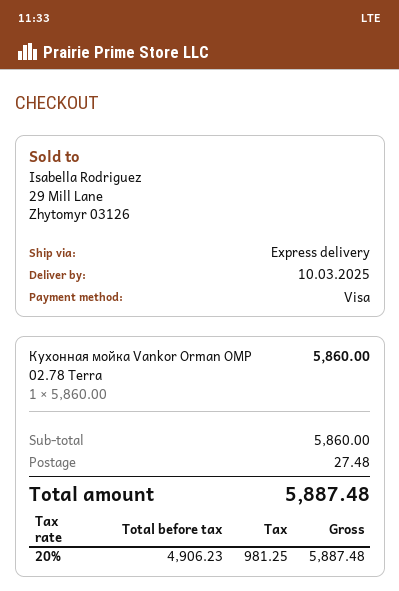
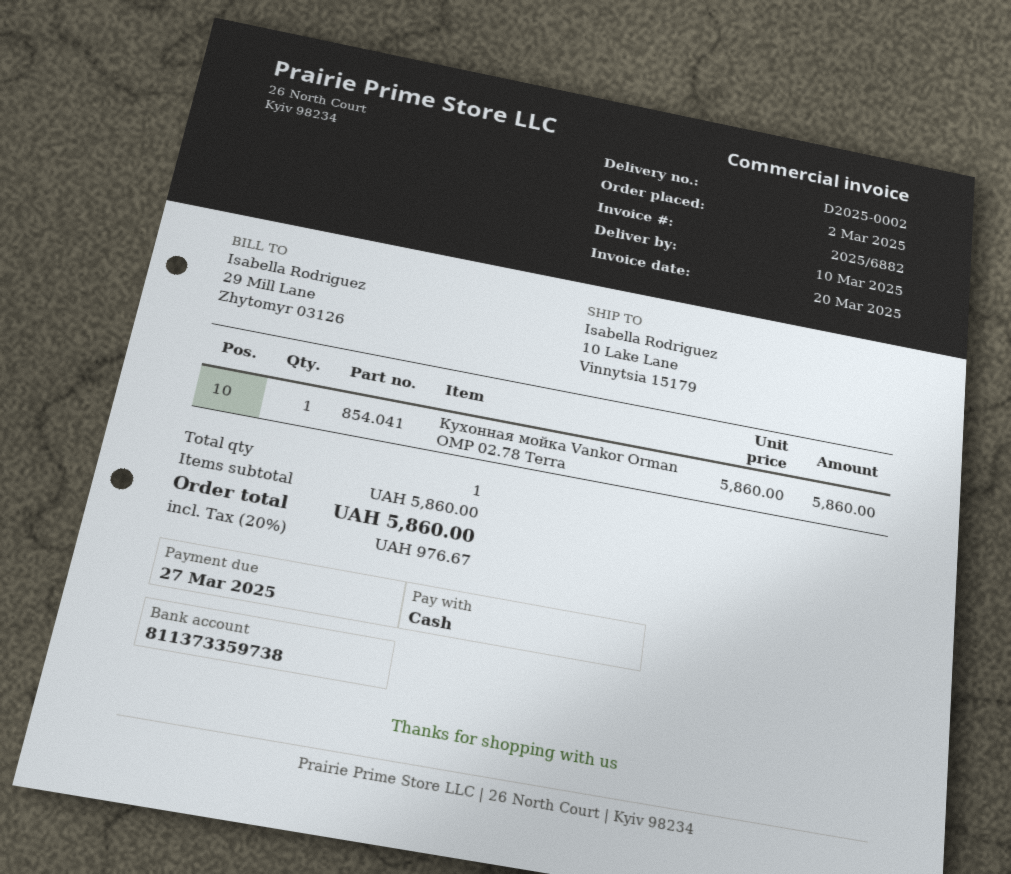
payment method: Visa -> cash
shipping: 27.48 -> none
tax: 20% = 981.25 -> 20% = 976.67
total: 5887.48 -> 5860.00

